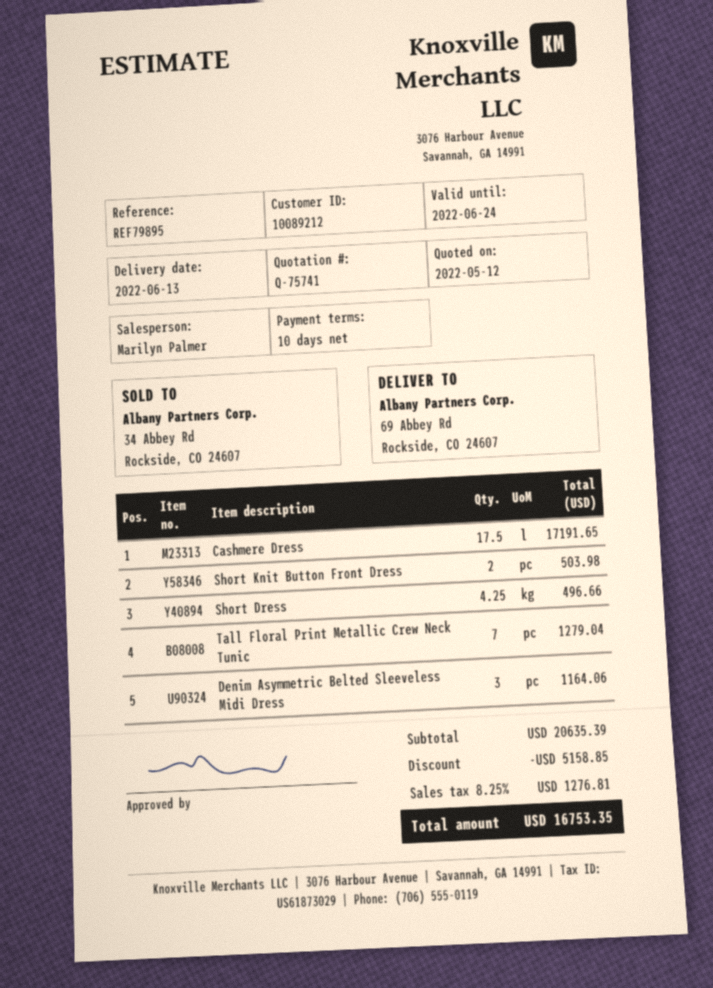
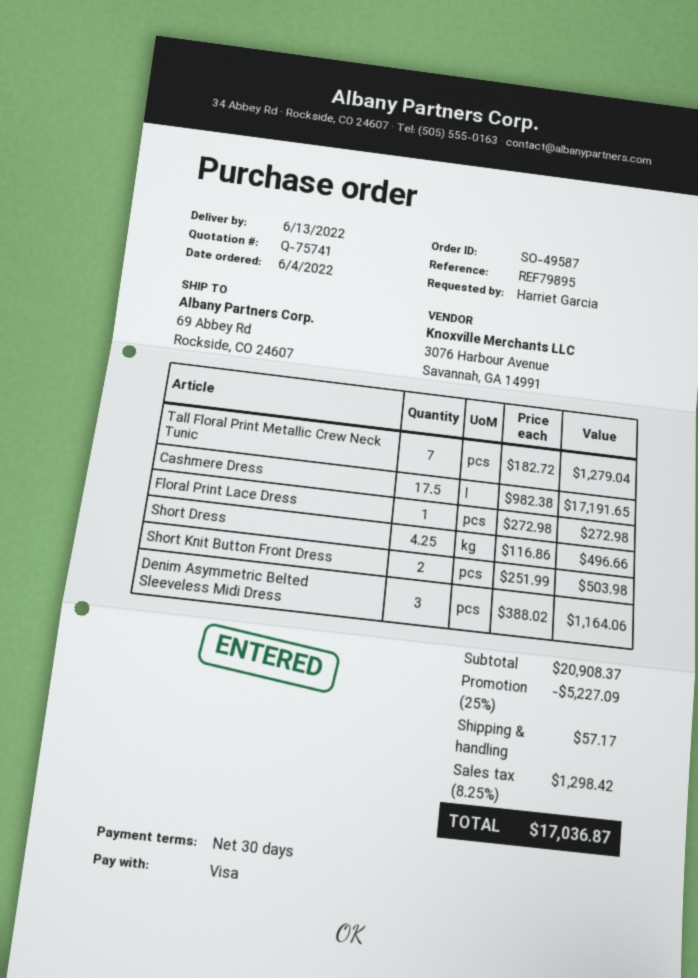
payment terms: 10 days -> 30 days
Floral Print Lace Dress: none -> 1 for 272.98
subtotal: 20635.39 -> 20908.37
discount: 5158.85 -> 5227.09
shipping: none -> 57.17
tax: 8.25% = 1276.81 -> 8.25% = 1298.42
total: 16753.35 -> 17036.87

